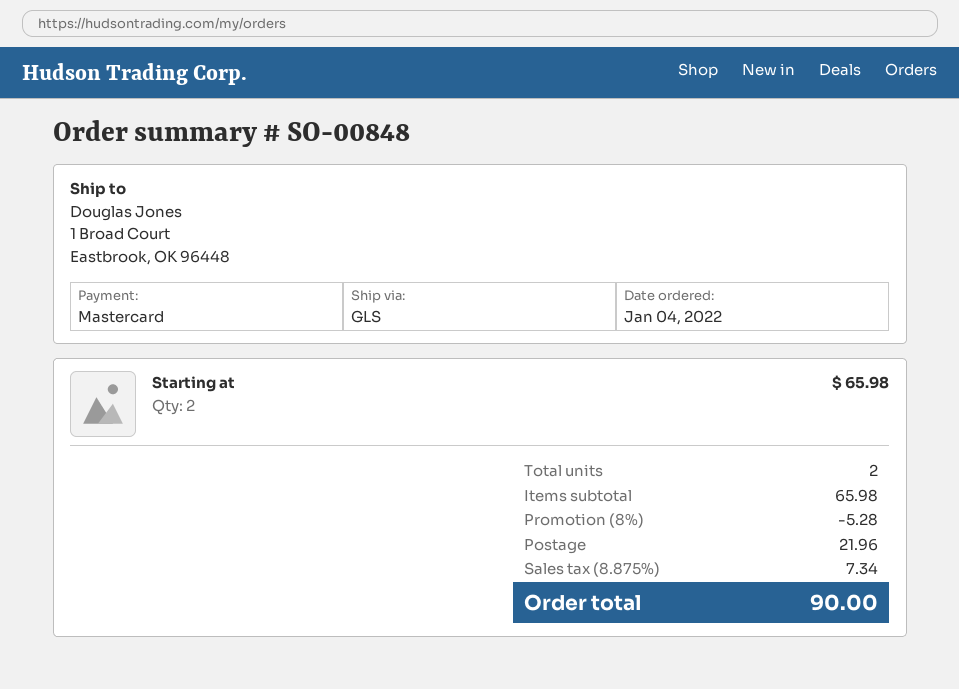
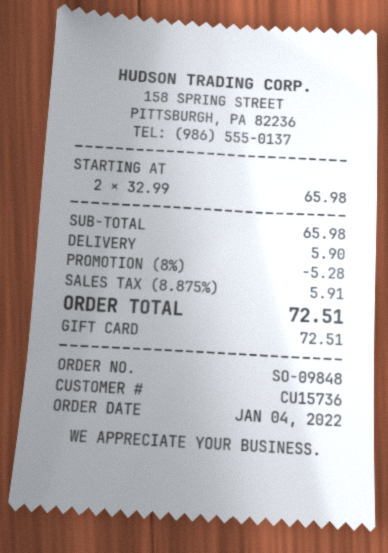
order number: SO-00848 -> SO-09848
payment method: Mastercard -> gift card
shipping: 21.96 -> 5.90
tax: 8.875% = 7.34 -> 8.875% = 5.91
total: 90.00 -> 72.51

